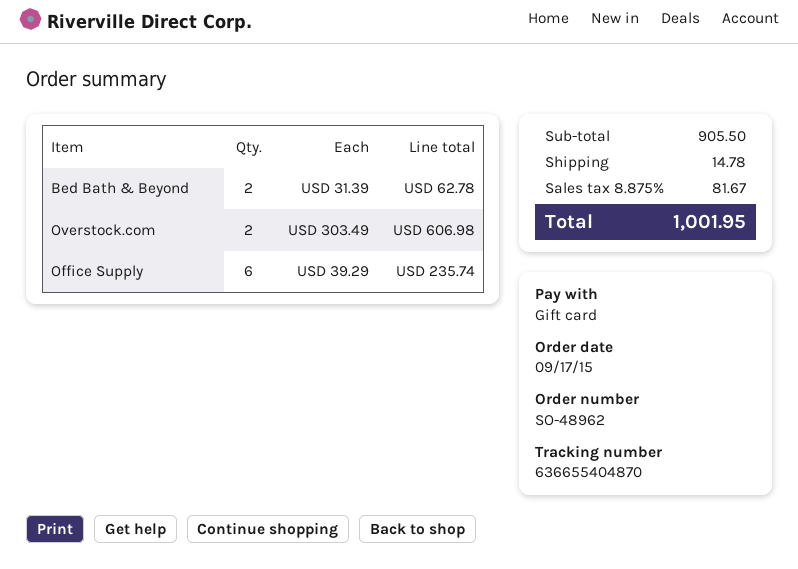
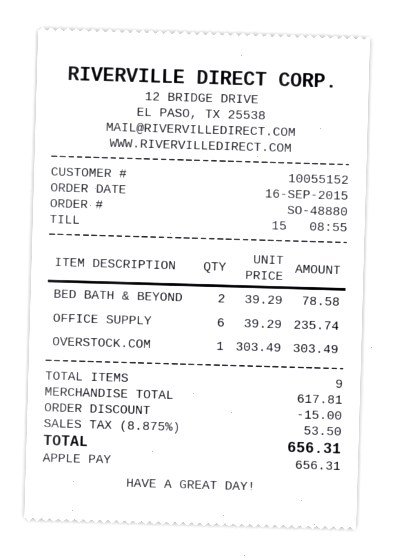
order number: SO-48962 -> SO-48880
order date: 2015-09-17 -> 2015-09-16
payment method: gift card -> Apple Pay
Bed Bath & Beyond: 2 x 31.39 = 62.78 -> 2 x 39.29 = 78.58
Overstock.com: 2 x 303.49 = 606.98 -> 1 x 303.49 = 303.49
subtotal: 905.50 -> 617.81
discount: none -> 15.00
shipping: 14.78 -> none
tax: 8.875% = 81.67 -> 8.875% = 53.50
total: 1001.95 -> 656.31

